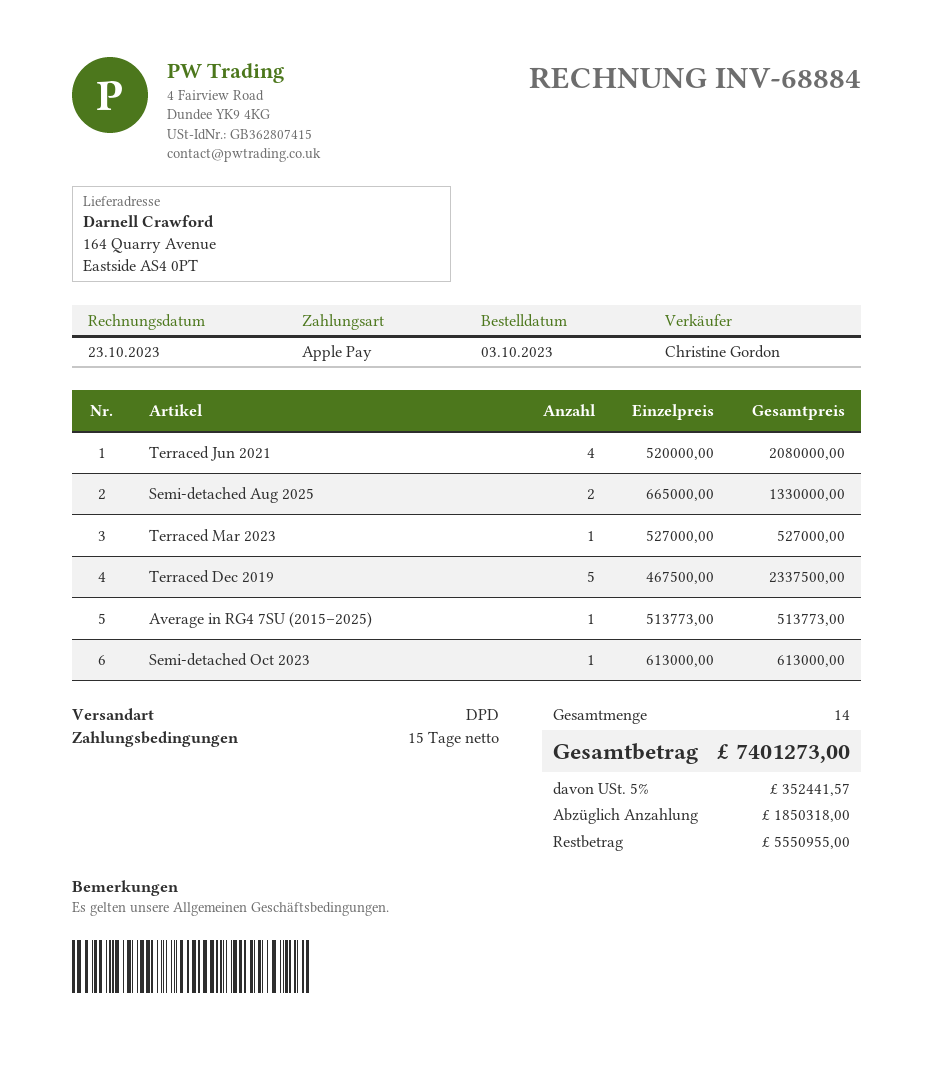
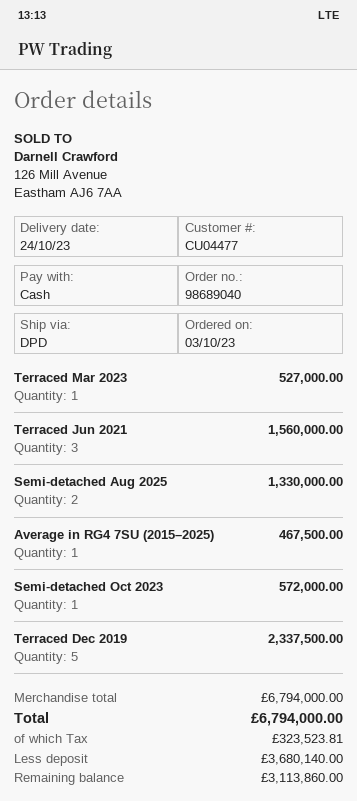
payment method: Apple Pay -> cash
Terraced Jun 2021: 4 for 2080000.00 -> 3 for 1560000.00
Average in RG4 7SU (2015–2025): 1 for 513773.00 -> 1 for 467500.00
Semi-detached Oct 2023: 1 for 613000.00 -> 1 for 572000.00
tax: 352441.57 -> 323523.81
total: 7401273.00 -> 6794000.00
deposit: 1850318.00 -> 3680140.00
balance: 5550955.00 -> 3113860.00

